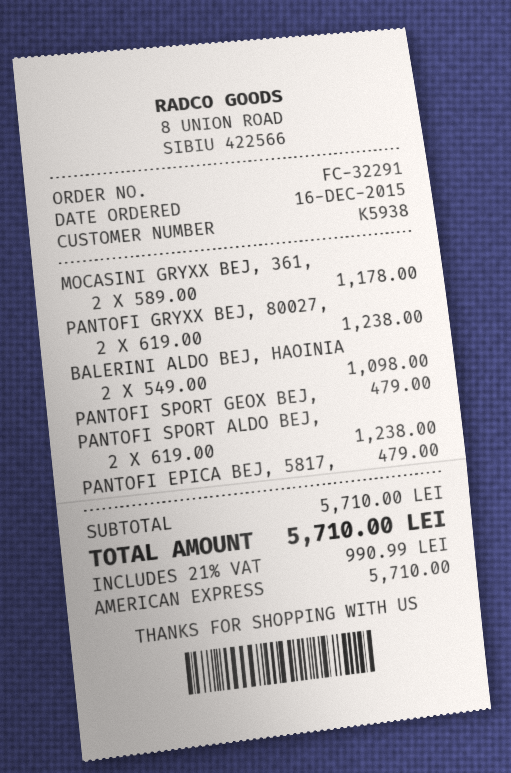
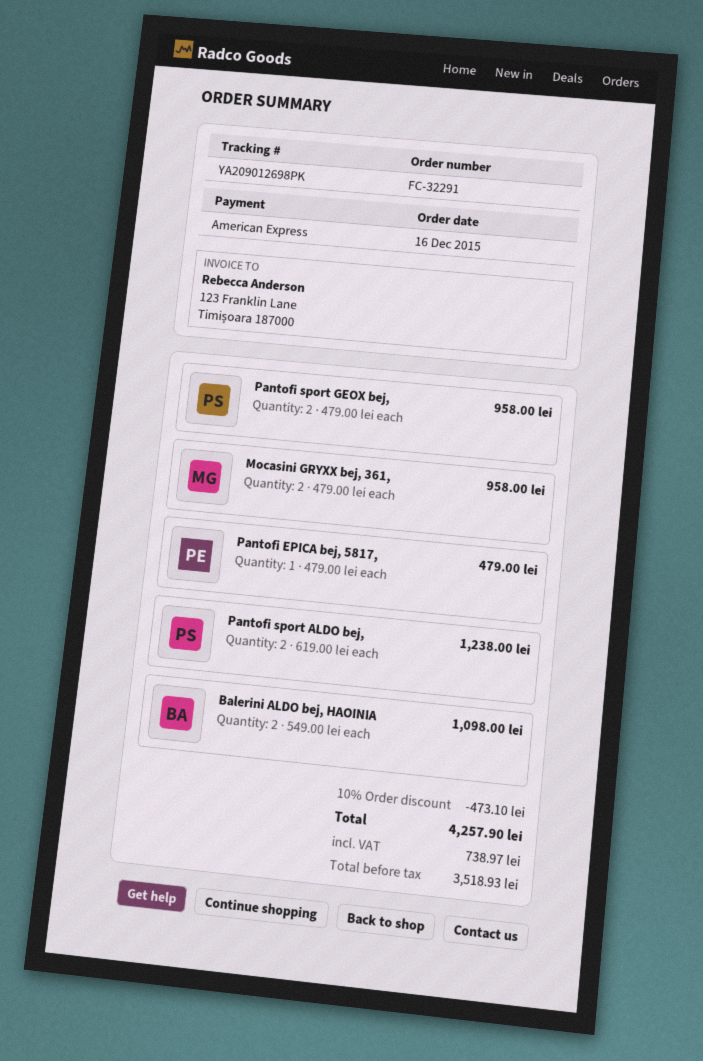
MOCASINI GRYXX BEJ, 361,: 2 x 589.00 = 1178.00 -> 2 x 479.00 = 958.00
PANTOFI GRYXX BEJ, 80027,: 2 x 619.00 = 1238.00 -> none
PANTOFI SPORT GEOX BEJ,: 1 x 479.00 = 479.00 -> 2 x 479.00 = 958.00
discount: none -> 10% = 473.10
tax: 990.99 -> 738.97
total: 5710.00 -> 4257.90

